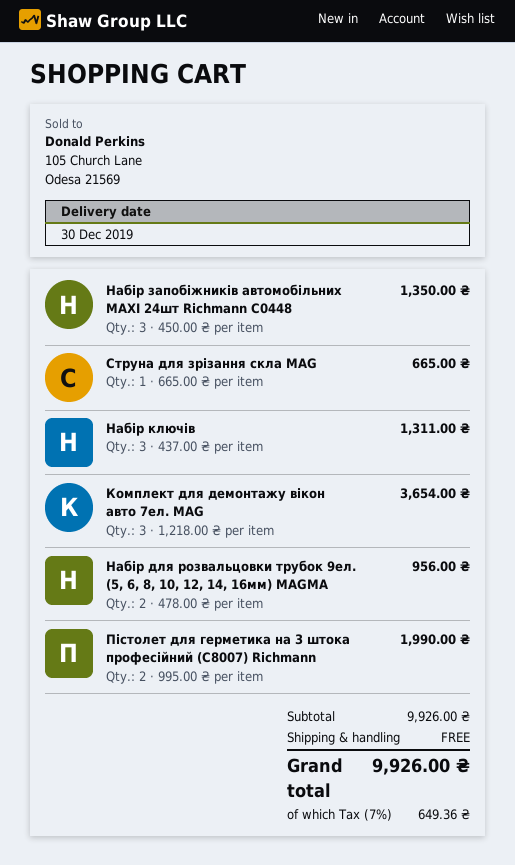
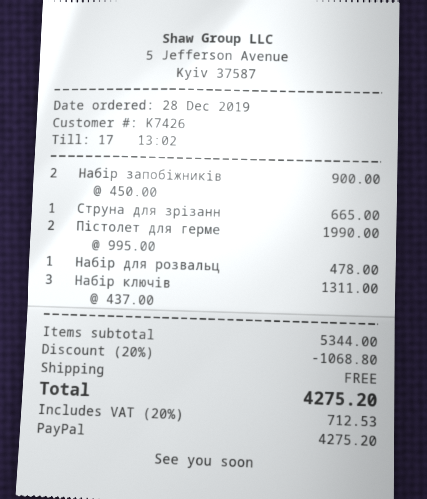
Набір запобіжників автомобільних MAXI 24шт Richmann С0448: 3 x 450.00 = 1350.00 -> 2 x 450.00 = 900.00
Комплект для демонтажу вікон авто 7ел. MAG: 3 x 1218.00 = 3654.00 -> none
Набір для розвальцовки трубок 9ел. (5, 6, 8, 10, 12, 14, 16мм) MAGMA: 2 x 478.00 = 956.00 -> 1 x 478.00 = 478.00
subtotal: 9926.00 -> 5344.00
discount: none -> 20% = 1068.80
tax: 7% = 649.36 -> 20% = 712.53
total: 9926.00 -> 4275.20

